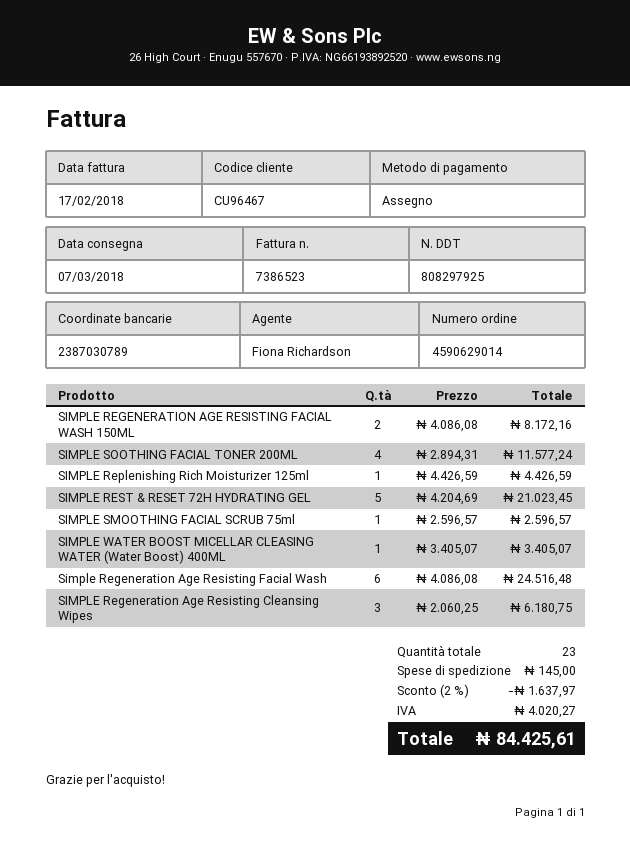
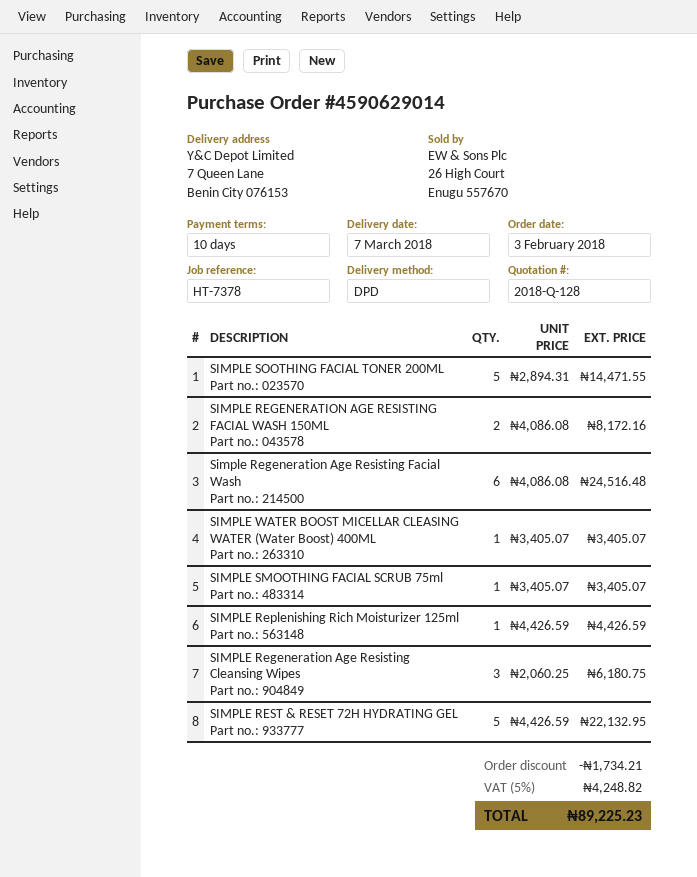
SIMPLE SOOTHING FACIAL TONER 200ML: 4 x 2894.31 = 11577.24 -> 5 x 2894.31 = 14471.55
SIMPLE REST & RESET 72H HYDRATING GEL: 5 x 4204.69 = 21023.45 -> 5 x 4426.59 = 22132.95
SIMPLE SMOOTHING FACIAL SCRUB 75ml: 1 x 2596.57 = 2596.57 -> 1 x 3405.07 = 3405.07
discount: 1637.97 -> 1734.21
shipping: 145.00 -> none
tax: 4020.27 -> 4248.82
total: 84425.61 -> 89225.23

